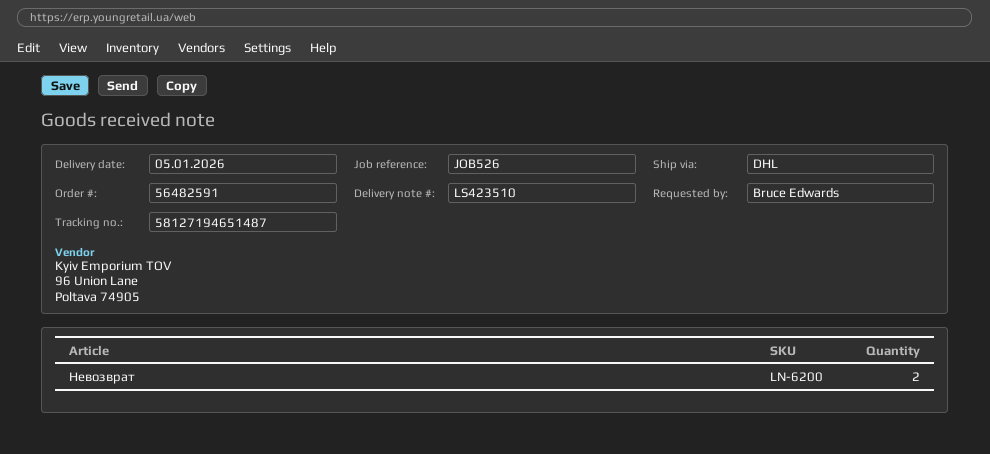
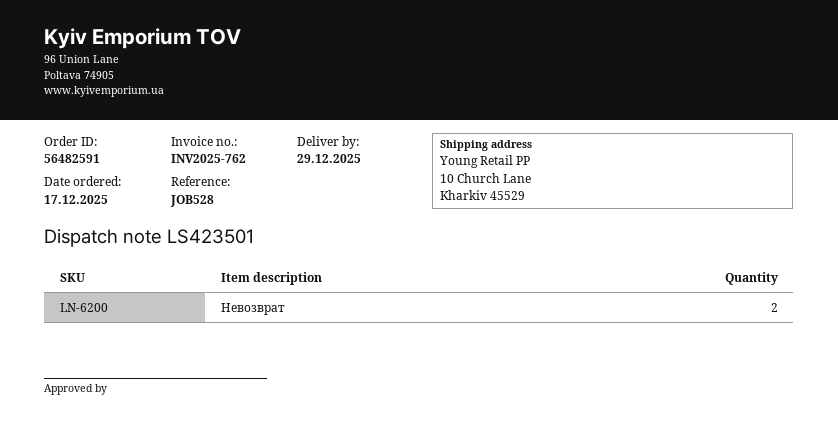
delivery note number: LS423510 -> LS423501
delivery date: 2026-01-05 -> 2025-12-29
reference: JOB526 -> JOB528

